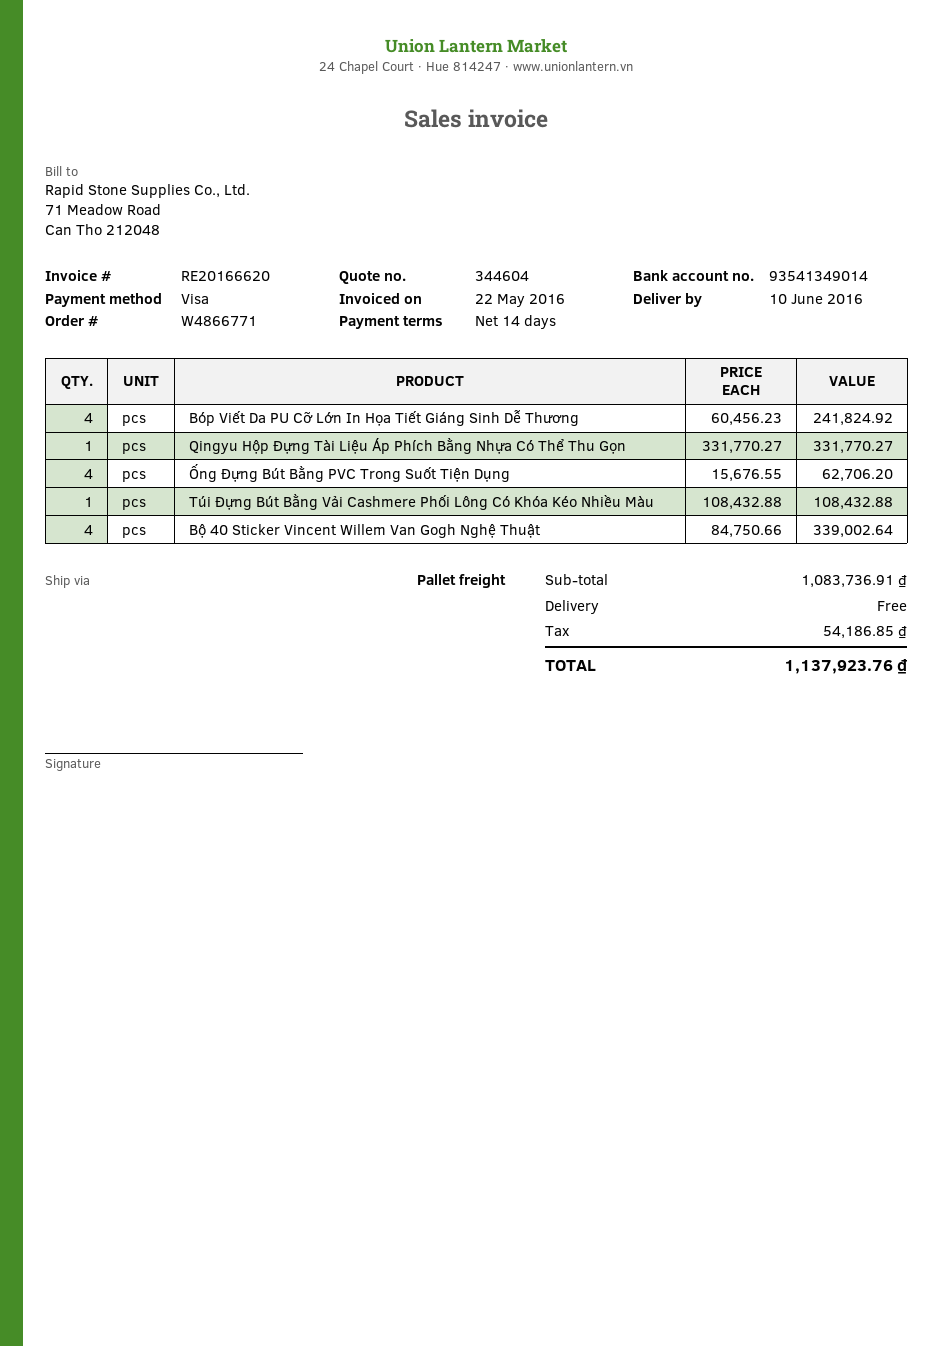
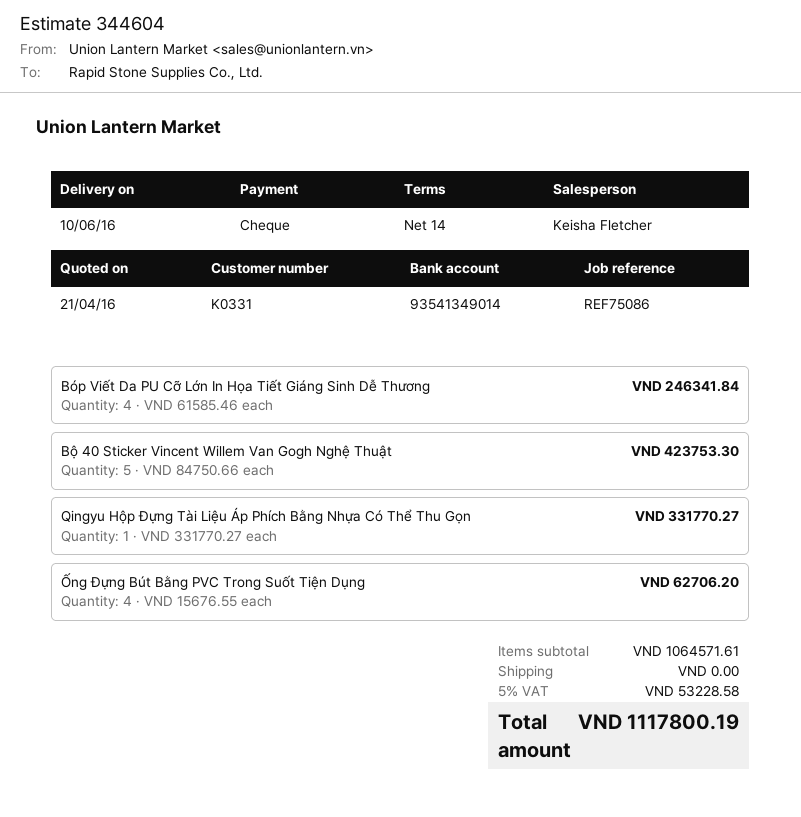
payment method: Visa -> cheque
Bóp Viết Da PU Cỡ Lớn In Họa Tiết Giáng Sinh Dễ Thương: 4 x 60456.23 = 241824.92 -> 4 x 61585.46 = 246341.84
Túi Đựng Bút Bằng Vải Cashmere Phối Lông Có Khóa Kéo Nhiều Màu: 1 x 108432.88 = 108432.88 -> none
Bộ 40 Sticker Vincent Willem Van Gogh Nghệ Thuật: 4 x 84750.66 = 339002.64 -> 5 x 84750.66 = 423753.30
subtotal: 1083736.91 -> 1064571.61
tax: 54186.85 -> 53228.58
total: 1137923.76 -> 1117800.19

